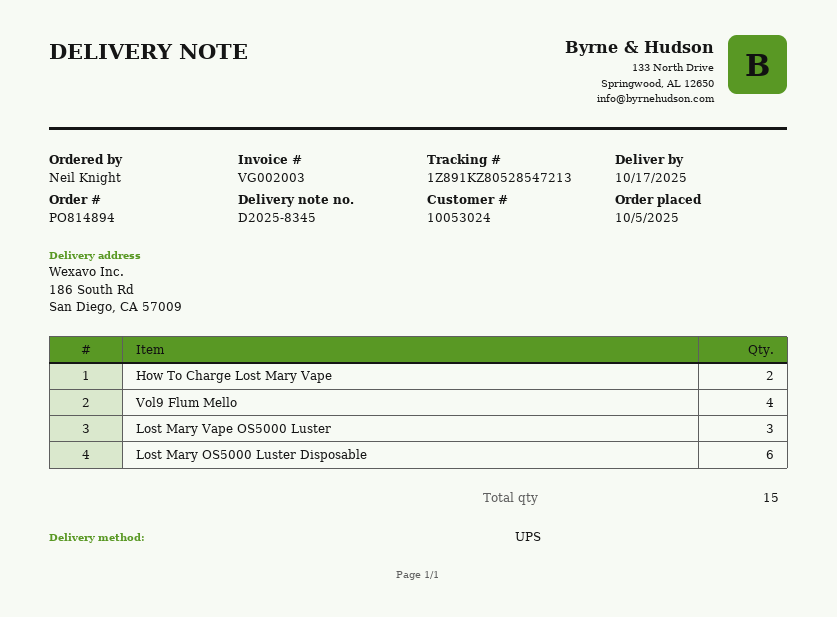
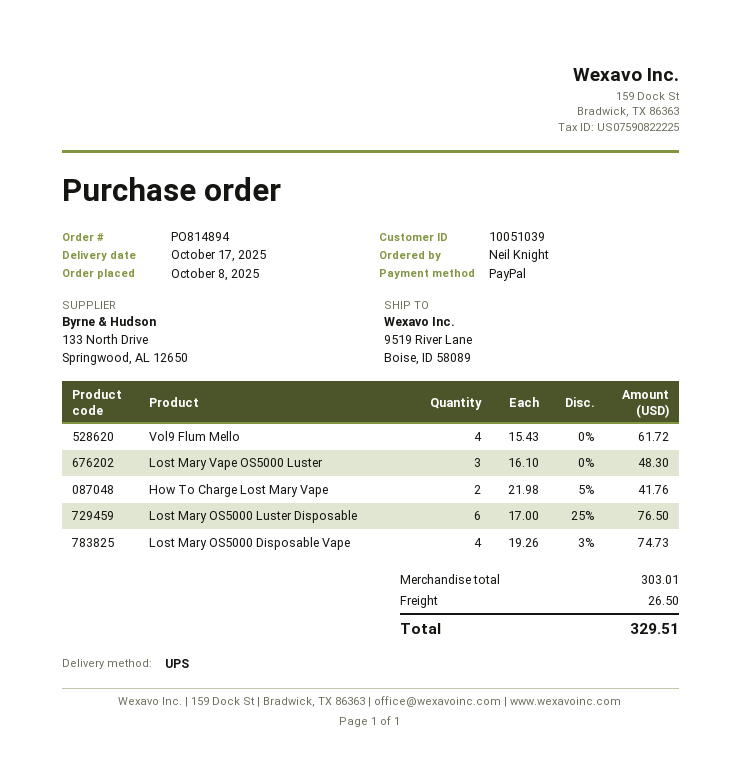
order date: 2025-10-05 -> 2025-10-08
customer number: 10053024 -> 10051039
ship to: 186 South Rd, San Diego, CA 57009 -> 9519 River Lane, Boise, ID 58089
Lost Mary OS5000 Disposable Vape: none -> 4

